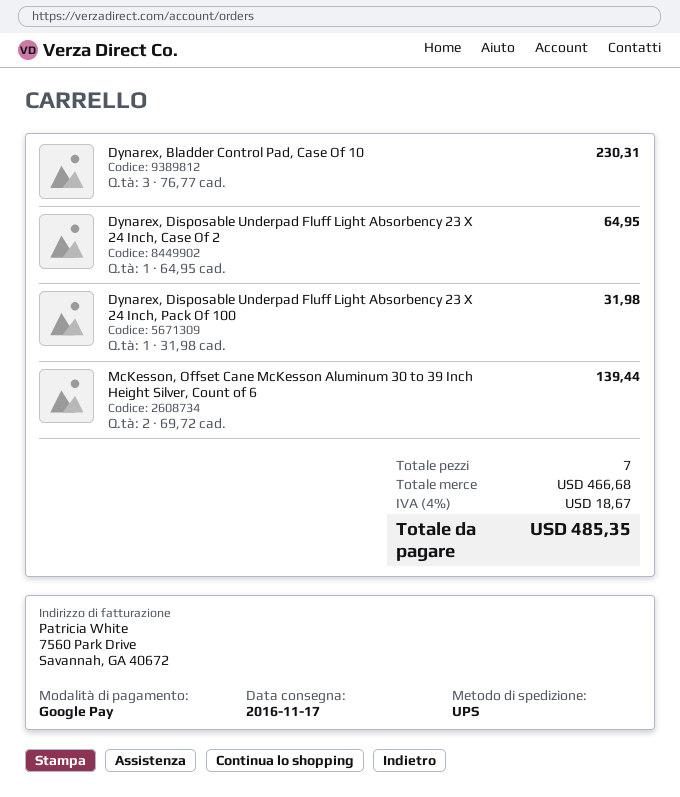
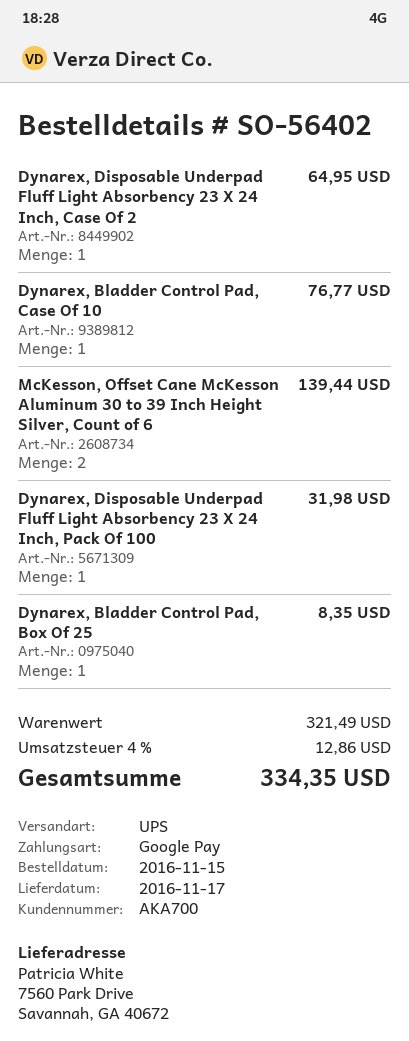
Dynarex, Bladder Control Pad, Case Of 10: 3 for 230.31 -> 1 for 76.77
Dynarex, Bladder Control Pad, Box Of 25: none -> 1 for 8.35
subtotal: 466.68 -> 321.49
tax: 4% = 18.67 -> 4% = 12.86
total: 485.35 -> 334.35

